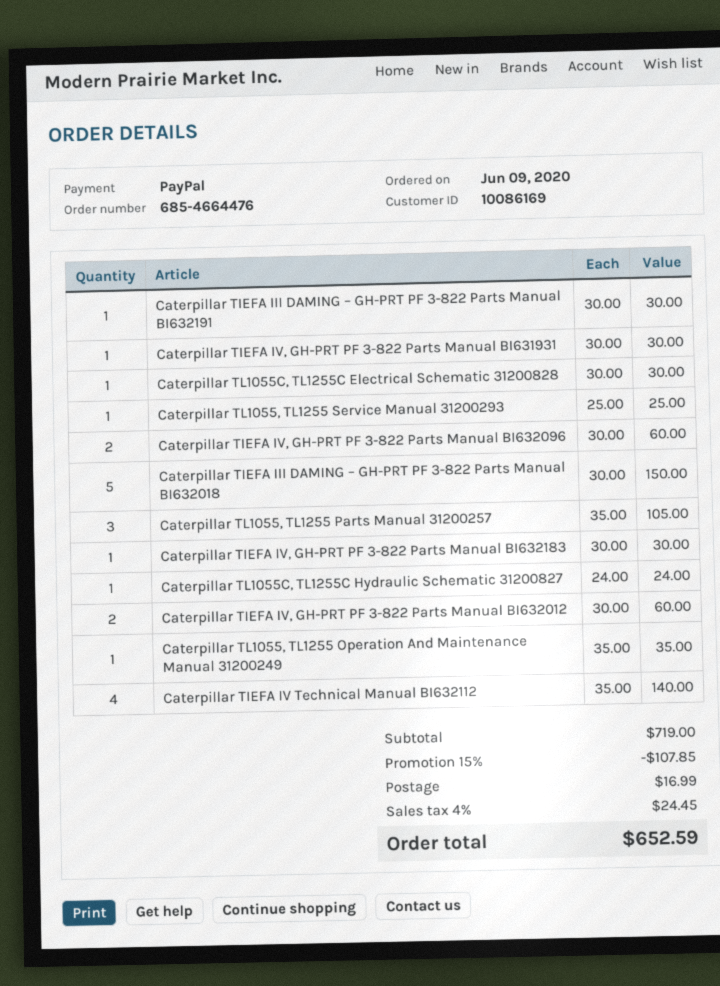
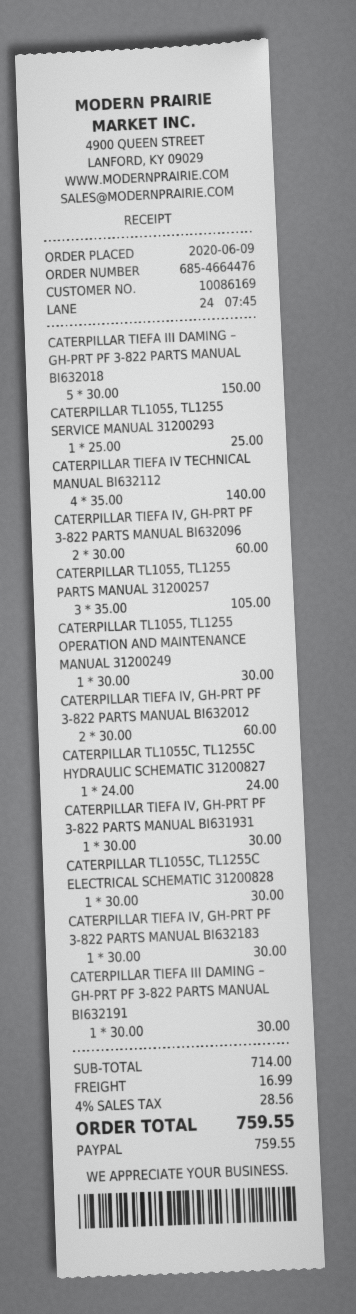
Caterpillar TL1055, TL1255 Operation And Maintenance Manual 31200249: 1 x 35.00 = 35.00 -> 1 x 30.00 = 30.00
subtotal: 719.00 -> 714.00
discount: 15% = 107.85 -> none
tax: 4% = 24.45 -> 4% = 28.56
total: 652.59 -> 759.55

